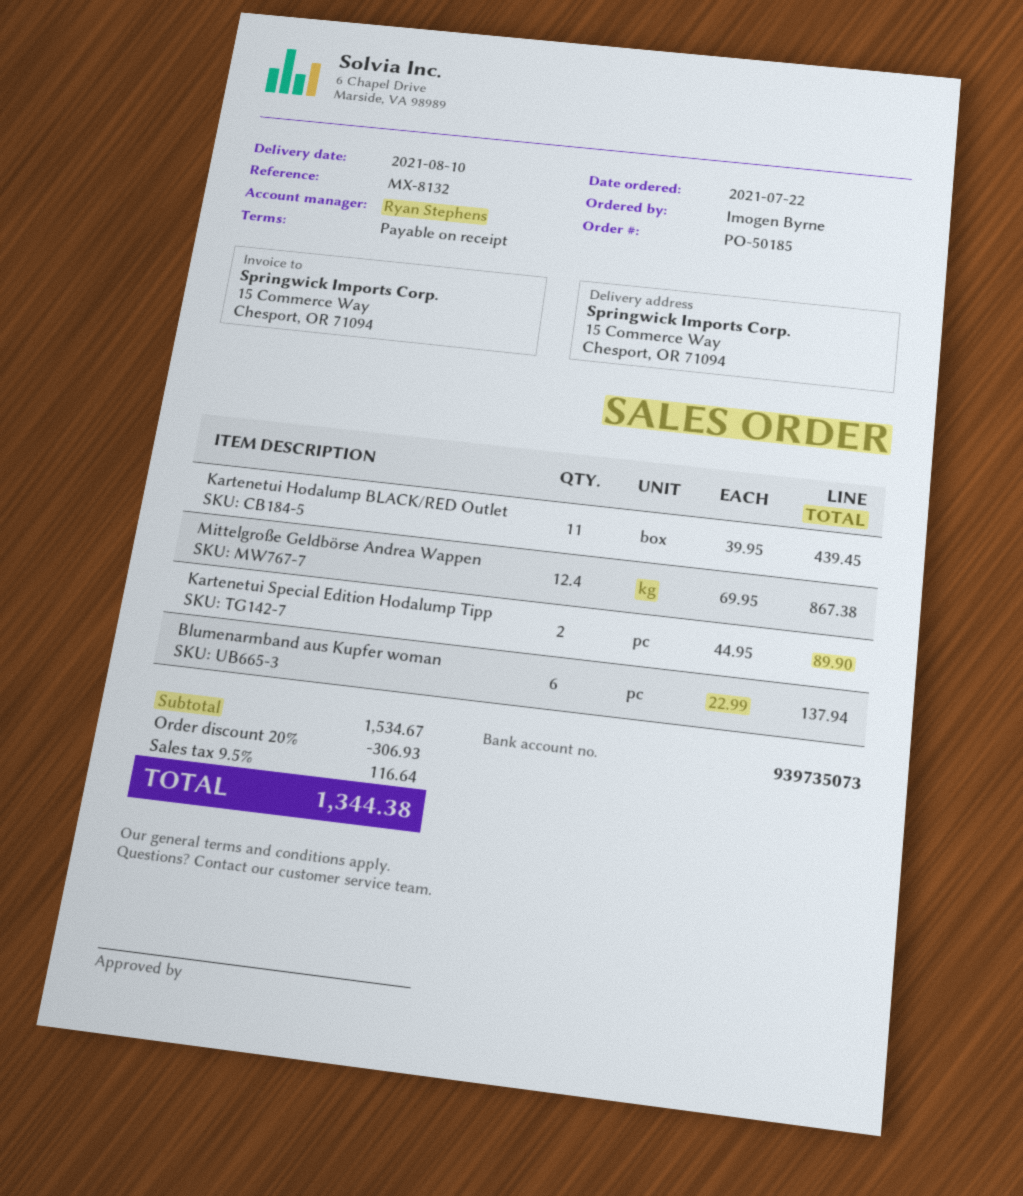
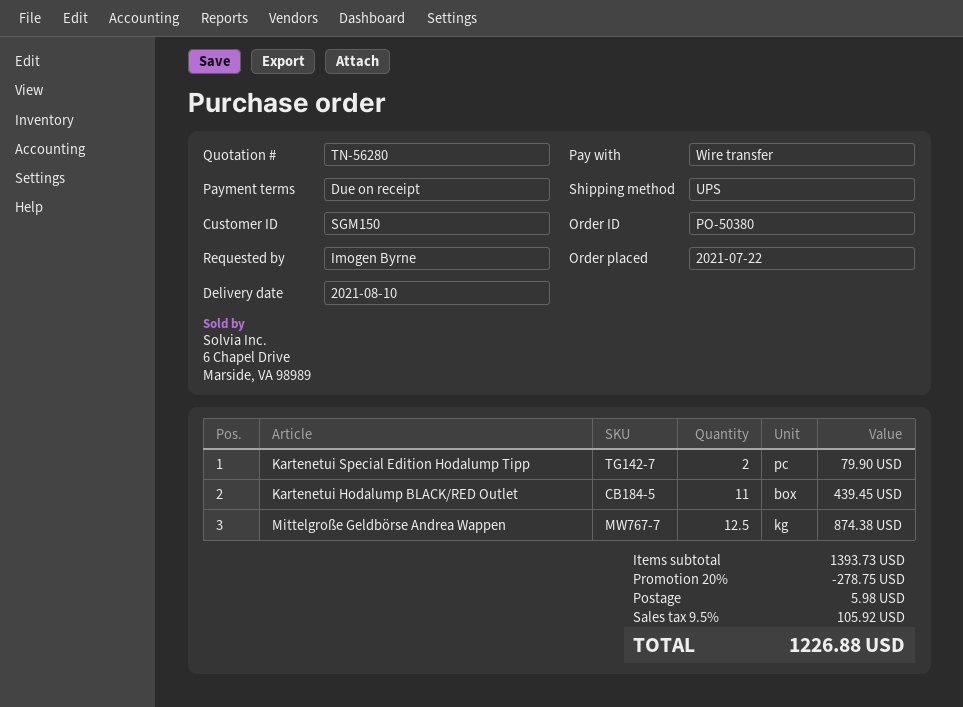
order number: PO-50185 -> PO-50380
Mittelgroße Geldbörse Andrea Wappen: 12.4 for 867.38 -> 12.5 for 874.38
Kartenetui Special Edition Hodalump Tipp: 2 for 89.90 -> 2 for 79.90
Blumenarmband aus Kupfer woman: 6 for 137.94 -> none
subtotal: 1534.67 -> 1393.73
discount: 20% = 306.93 -> 20% = 278.75
shipping: none -> 5.98
tax: 9.5% = 116.64 -> 9.5% = 105.92
total: 1344.38 -> 1226.88

